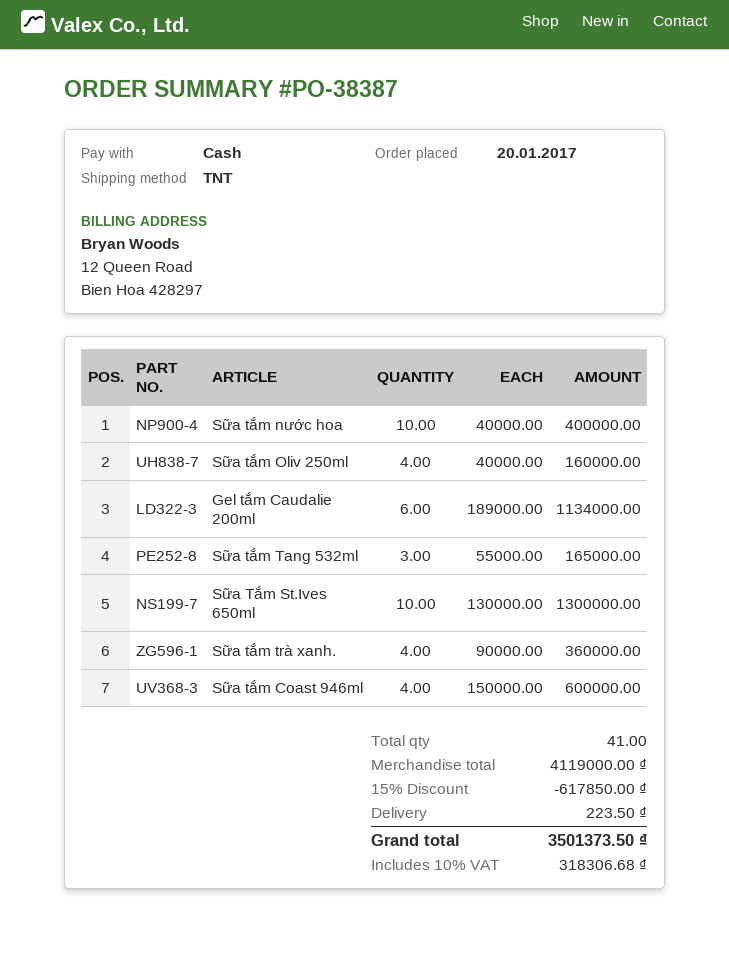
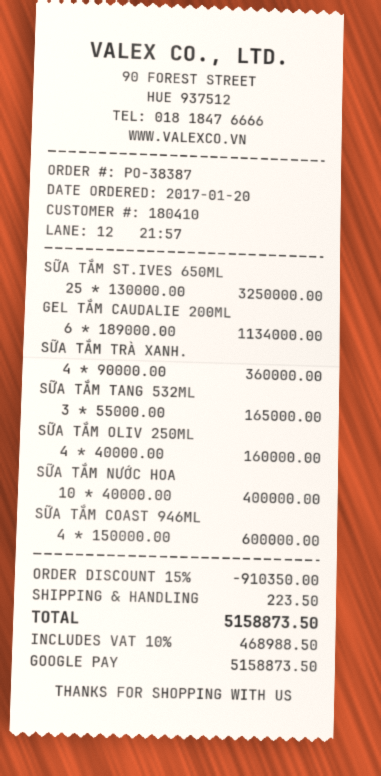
payment method: cash -> Google Pay
Sữa Tắm St.Ives 650ml: 10 x 130000.00 = 1300000.00 -> 25 x 130000.00 = 3250000.00
discount: 15% = 617850.00 -> 15% = 910350.00
tax: 10% = 318306.68 -> 10% = 468988.50
total: 3501373.50 -> 5158873.50

